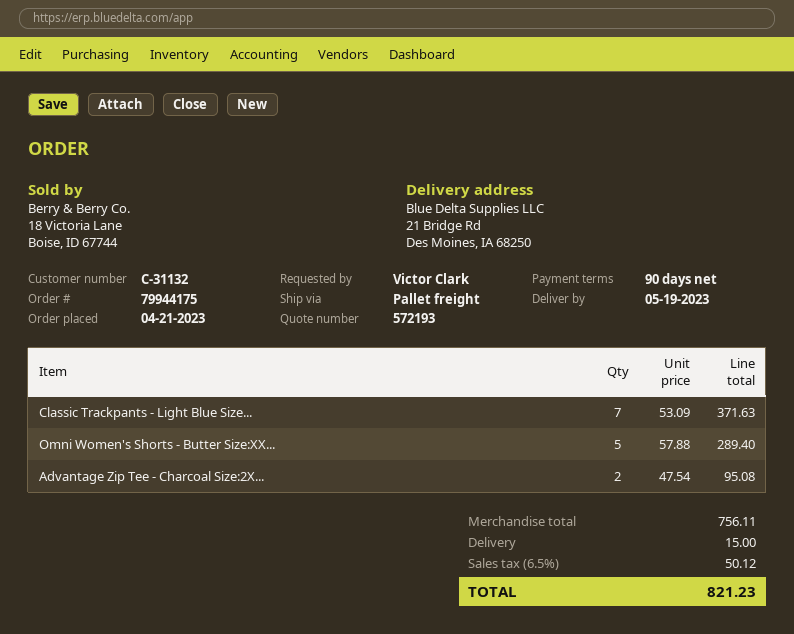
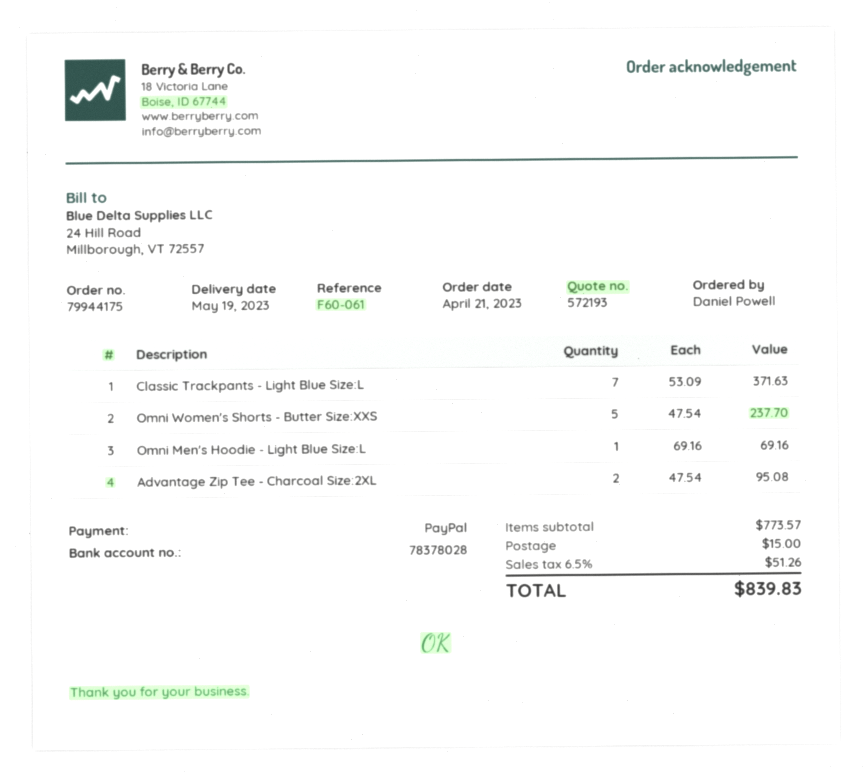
ordered by: Victor Clark -> Daniel Powell
Omni Women's Shorts - Butter Size:XX...: 5 x 57.88 = 289.40 -> 5 x 47.54 = 237.70
Omni Men's Hoodie - Light Blue Size:L: none -> 1 x 69.16 = 69.16
subtotal: 756.11 -> 773.57
tax: 6.5% = 50.12 -> 6.5% = 51.26
total: 821.23 -> 839.83

